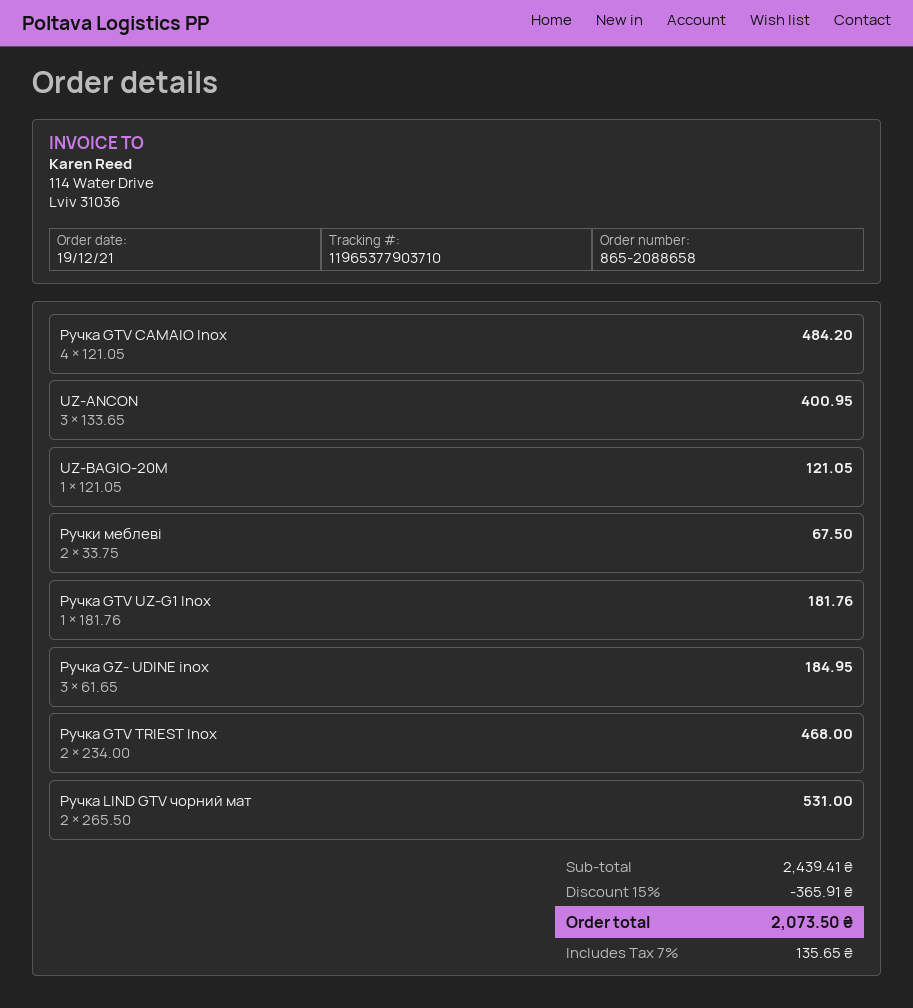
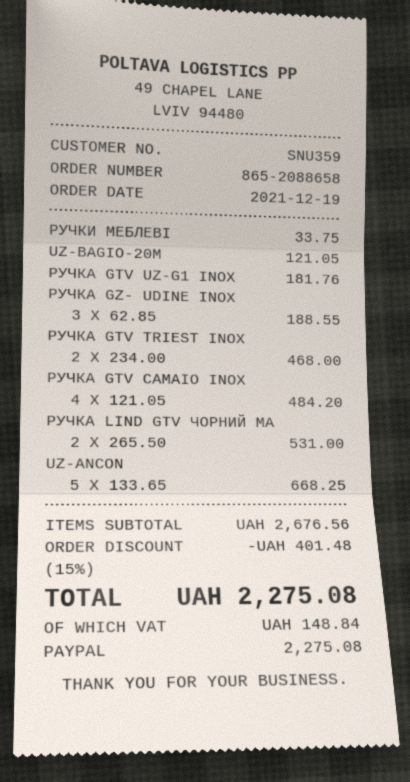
UZ-ANCON: 3 x 133.65 = 400.95 -> 5 x 133.65 = 668.25
Ручки меблеві: 2 x 33.75 = 67.50 -> 1 x 33.75 = 33.75
Ручка GZ- UDINE inox: 3 x 61.65 = 184.95 -> 3 x 62.85 = 188.55
subtotal: 2439.41 -> 2676.56
discount: 15% = 365.91 -> 15% = 401.48
tax: 135.65 -> 148.84
total: 2073.50 -> 2275.08

